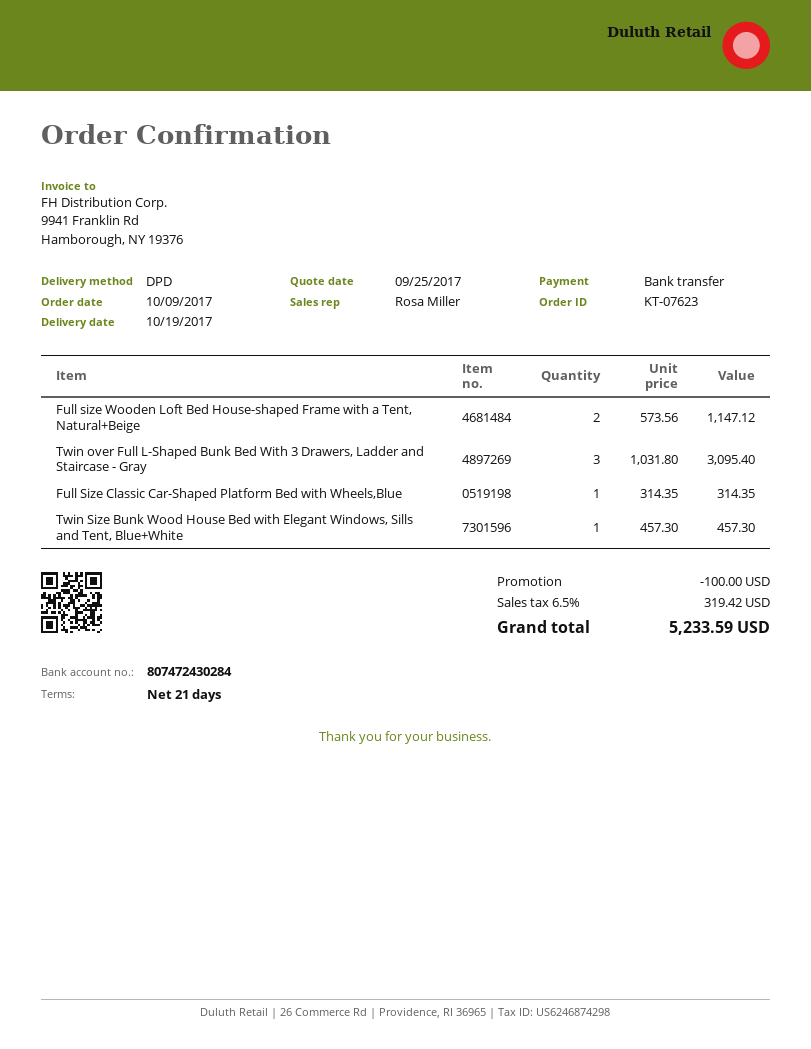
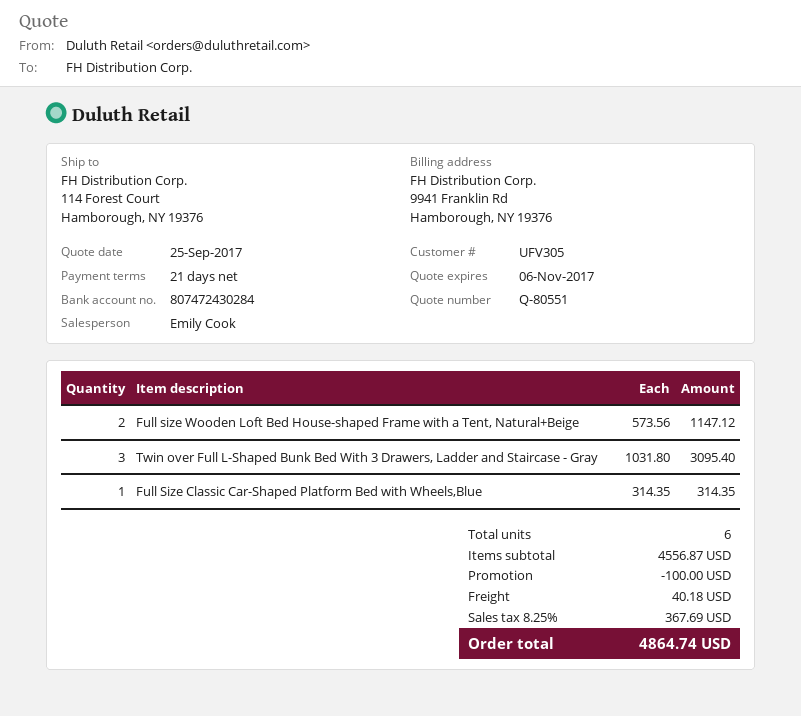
sales rep: Rosa Miller -> Emily Cook
Twin Size Bunk Wood House Bed with Elegant Windows, Sills and Tent, Blue+White: 1 x 457.30 = 457.30 -> none
shipping: none -> 40.18
tax: 6.5% = 319.42 -> 8.25% = 367.69
total: 5233.59 -> 4864.74

